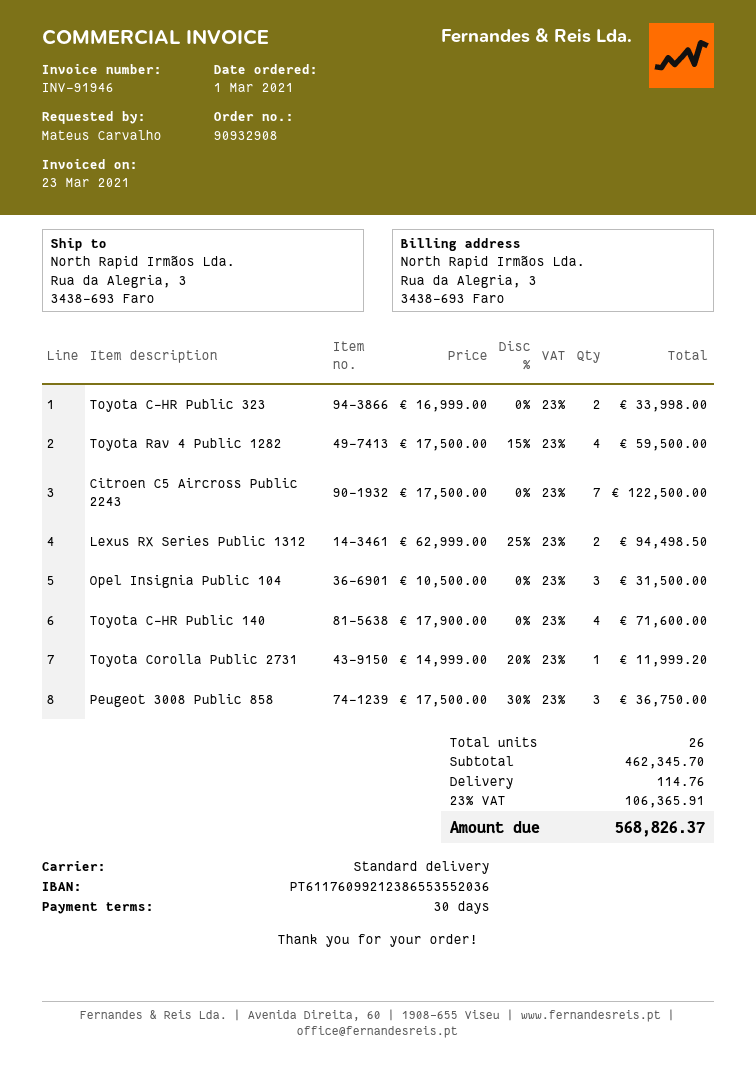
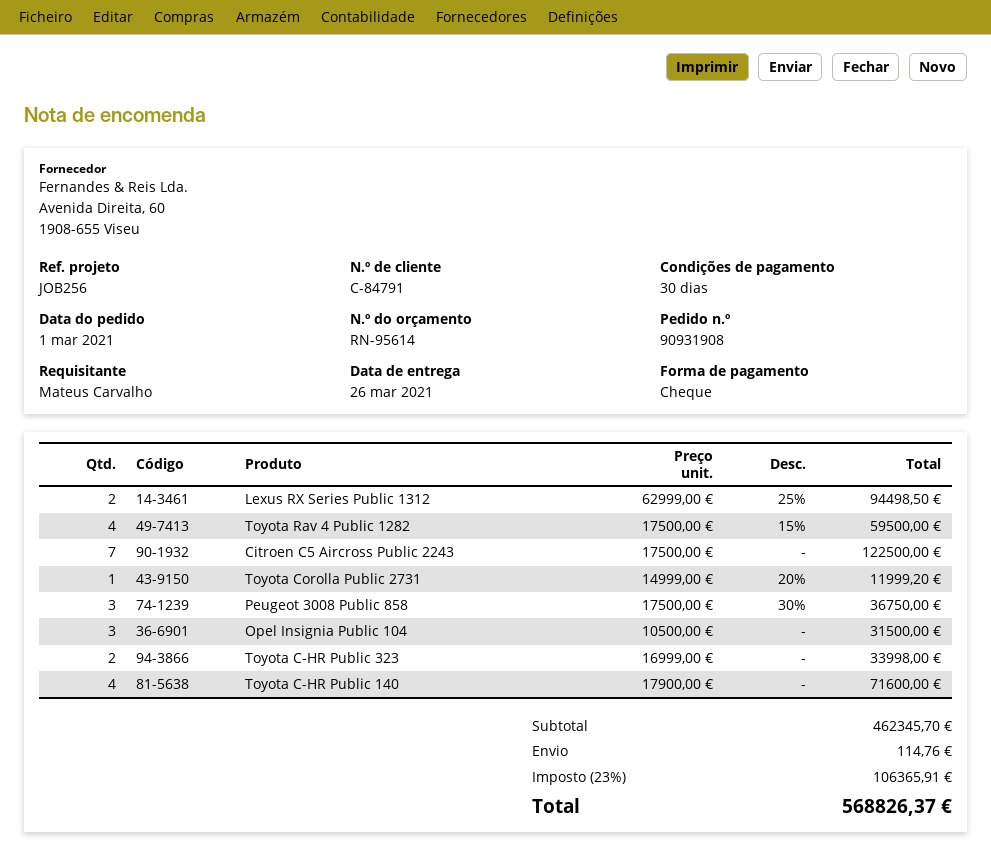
order number: 90932908 -> 90931908

